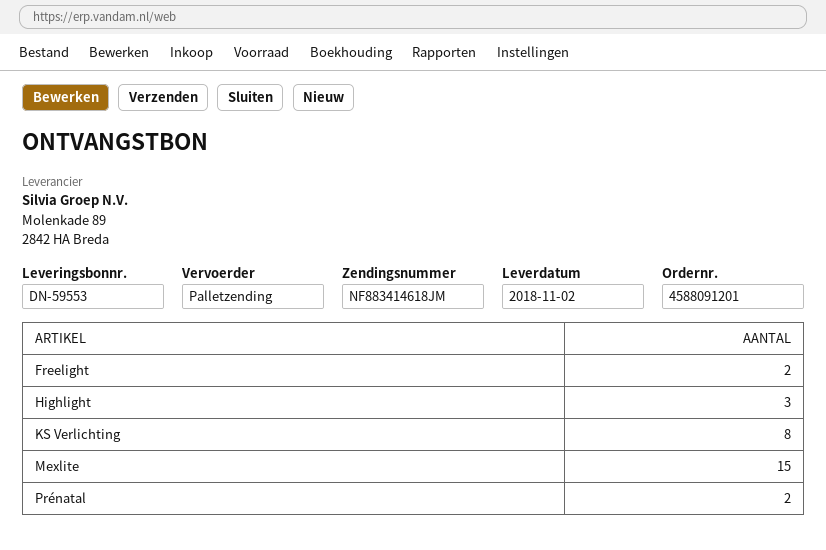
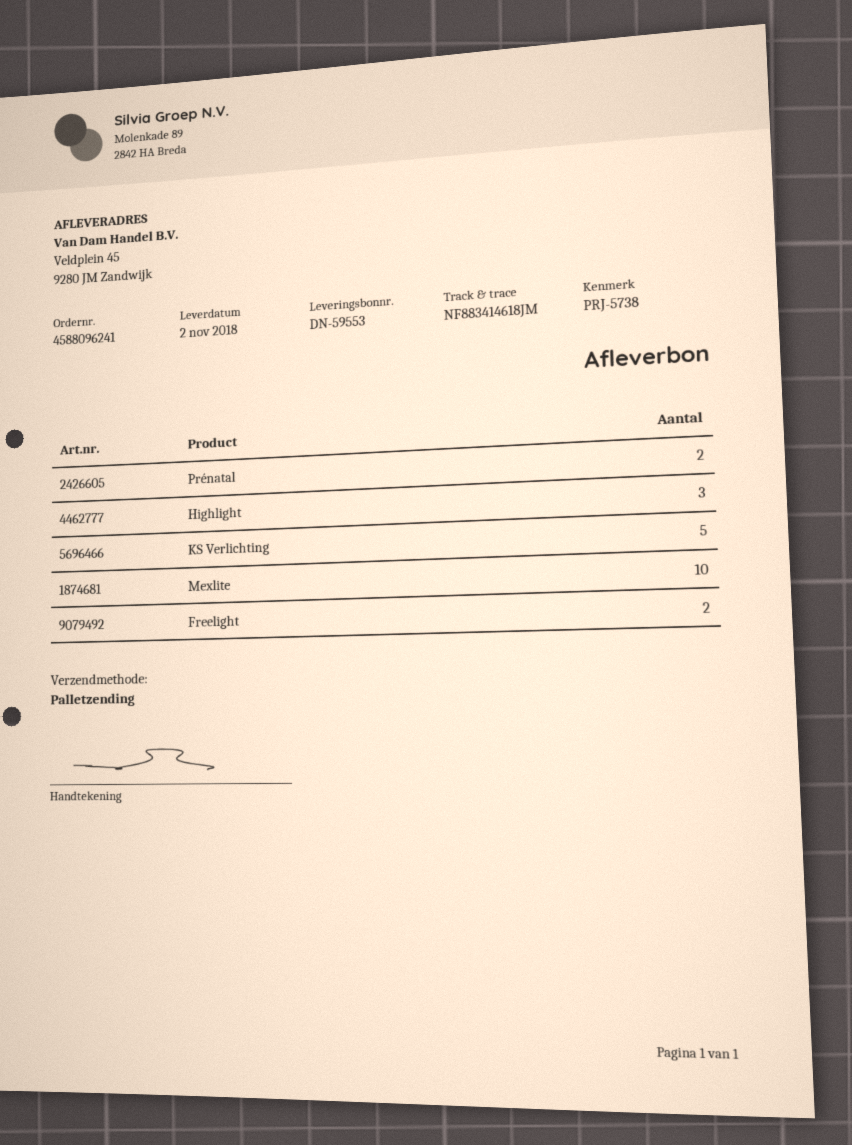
order number: 4588091201 -> 4588096241
KS Verlichting: 8 -> 5
Mexlite: 15 -> 10

